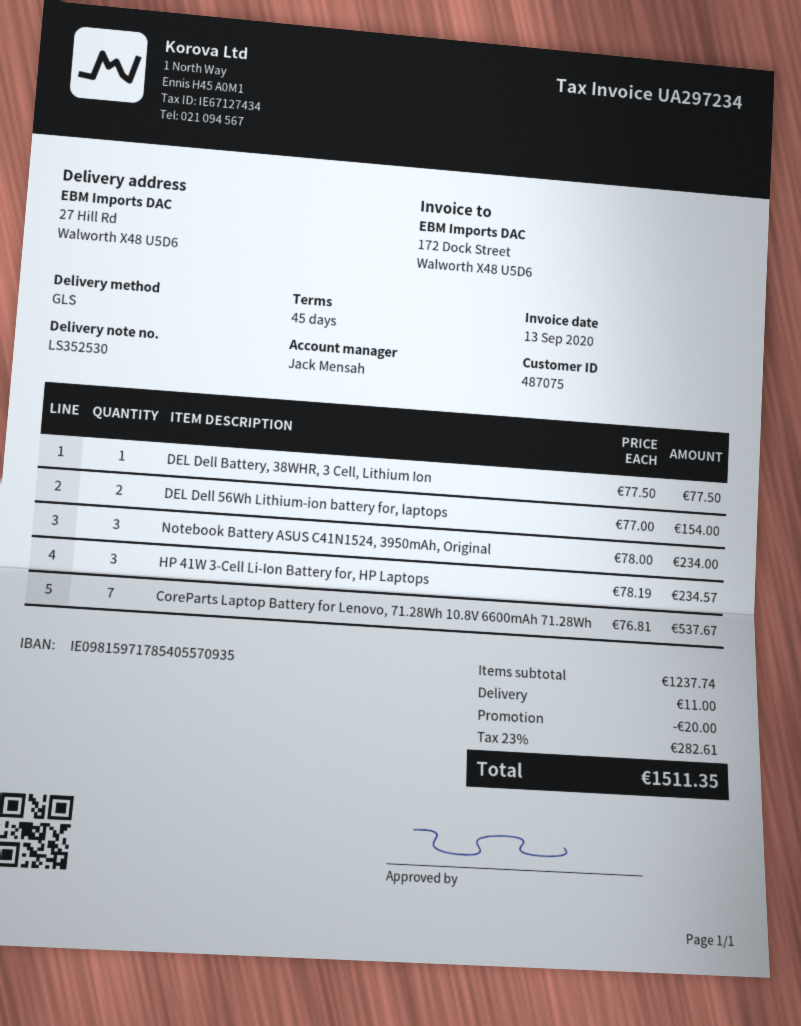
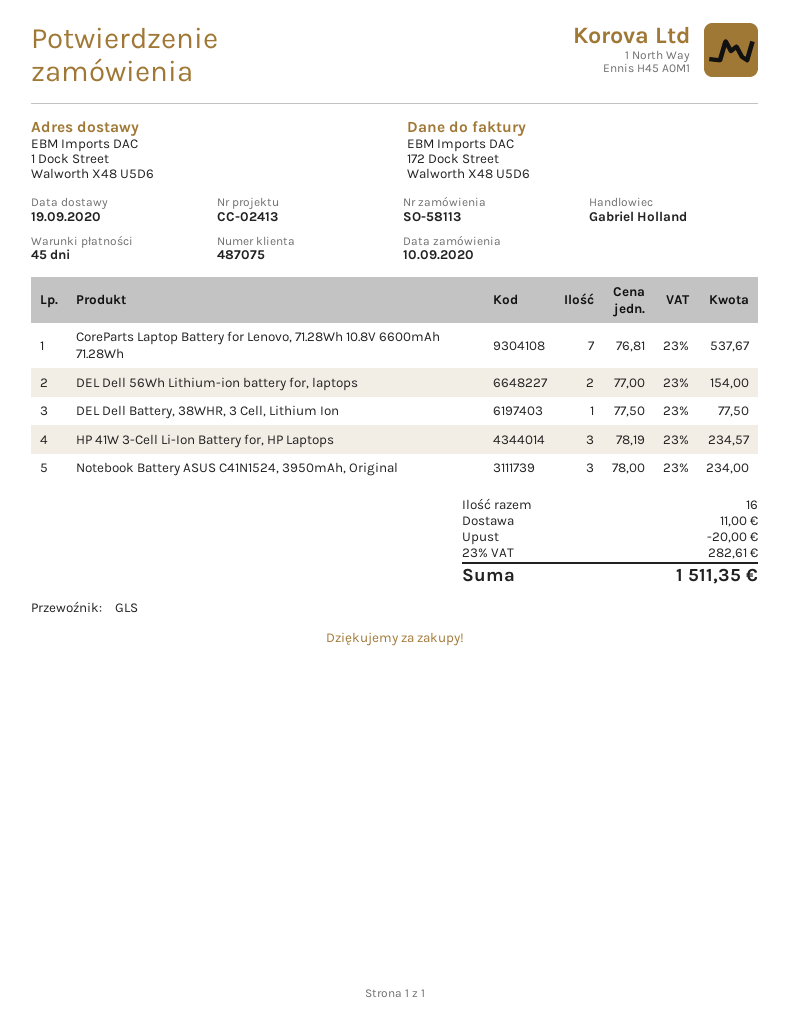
sales rep: Jack Mensah -> Gabriel Holland
ship to: 27 Hill Rd, Walworth X48 U5D6 -> 1 Dock Street, Walworth X48 U5D6

